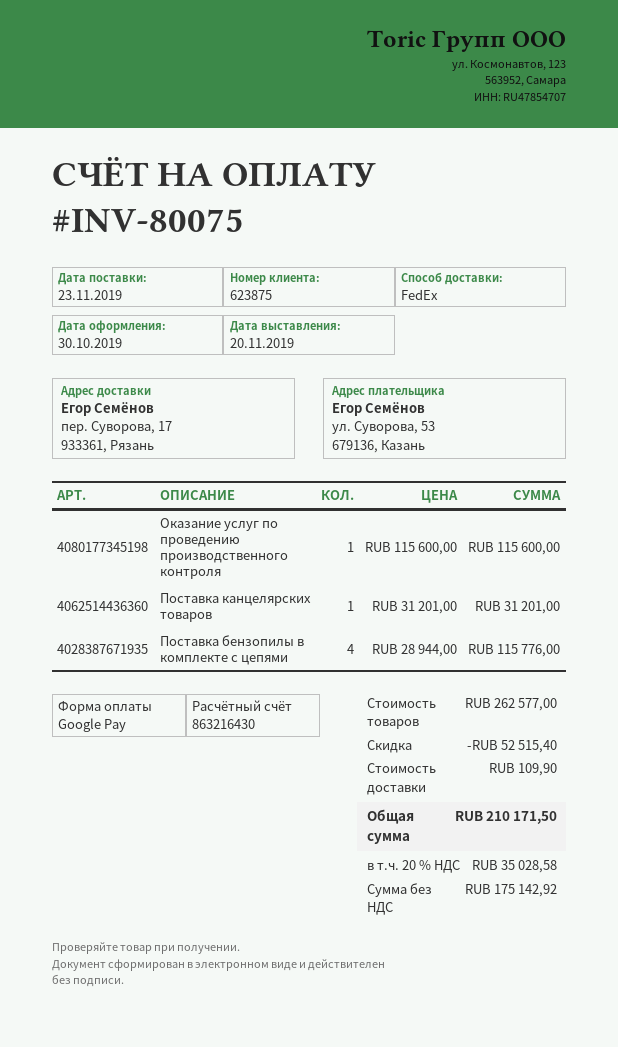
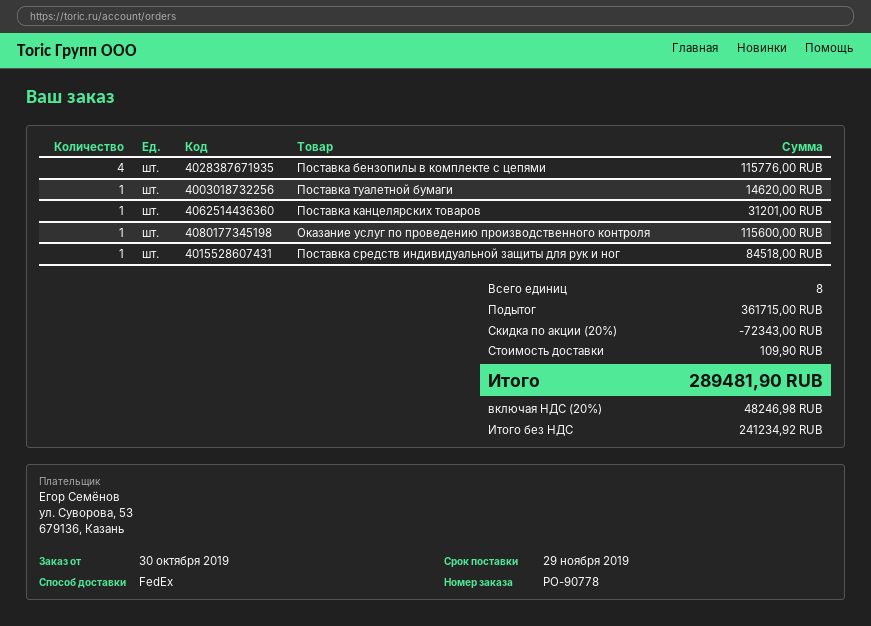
delivery date: 2019-11-23 -> 2019-11-29
Поставка туалетной бумаги: none -> 1 for 14620.00
Поставка средств индивидуальной защиты для рук и ног: none -> 1 for 84518.00
subtotal: 262577.00 -> 361715.00
discount: 52515.40 -> 72343.00
net: 175142.92 -> 241234.92
tax: 20% = 35028.58 -> 20% = 48246.98
total: 210171.50 -> 289481.90

